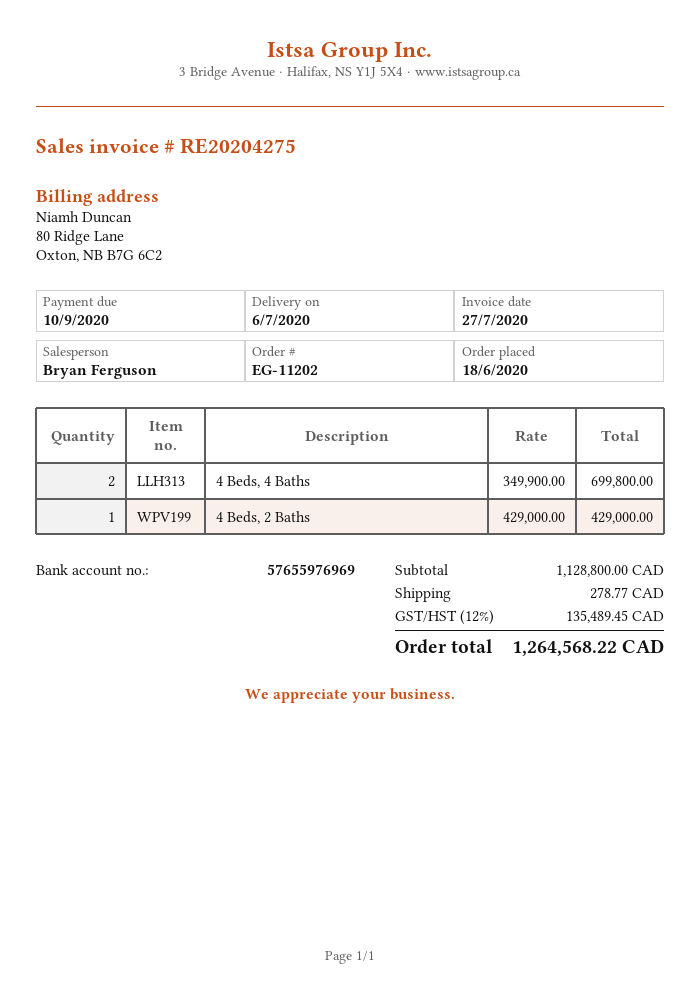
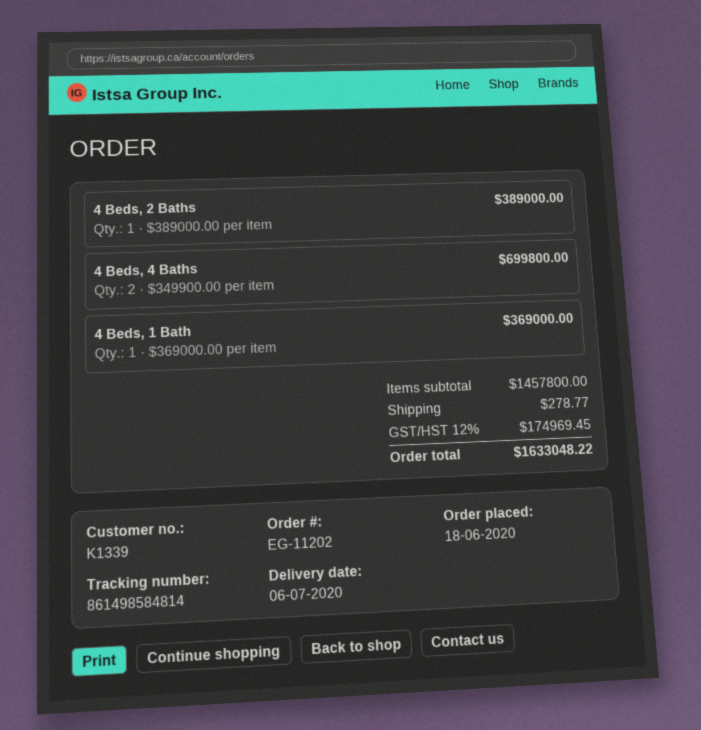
4 Beds, 2 Baths: 1 x 429000.00 = 429000.00 -> 1 x 389000.00 = 389000.00
4 Beds, 1 Bath: none -> 1 x 369000.00 = 369000.00
subtotal: 1128800.00 -> 1457800.00
tax: 12% = 135489.45 -> 12% = 174969.45
total: 1264568.22 -> 1633048.22

